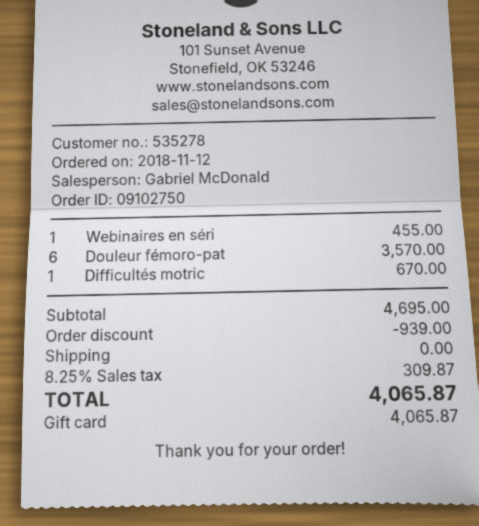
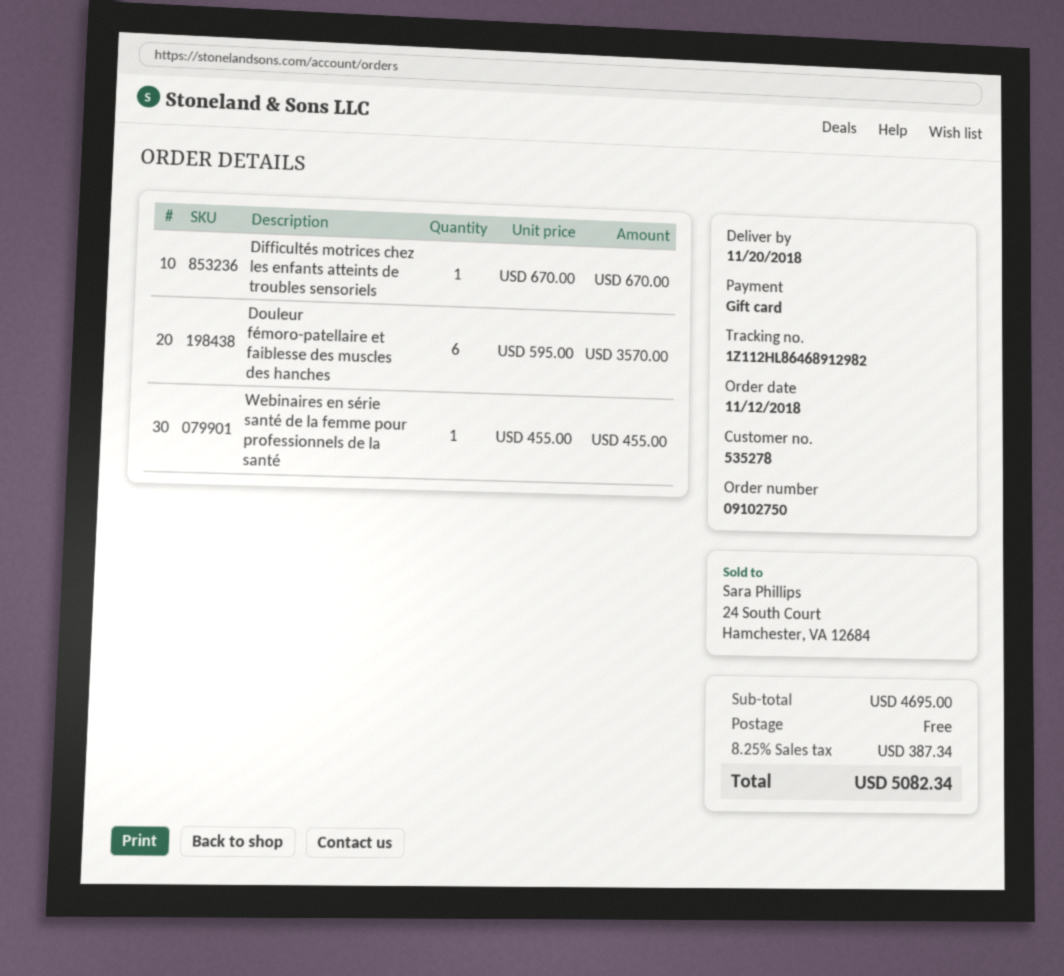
discount: 939.00 -> none
tax: 8.25% = 309.87 -> 8.25% = 387.34
total: 4065.87 -> 5082.34

